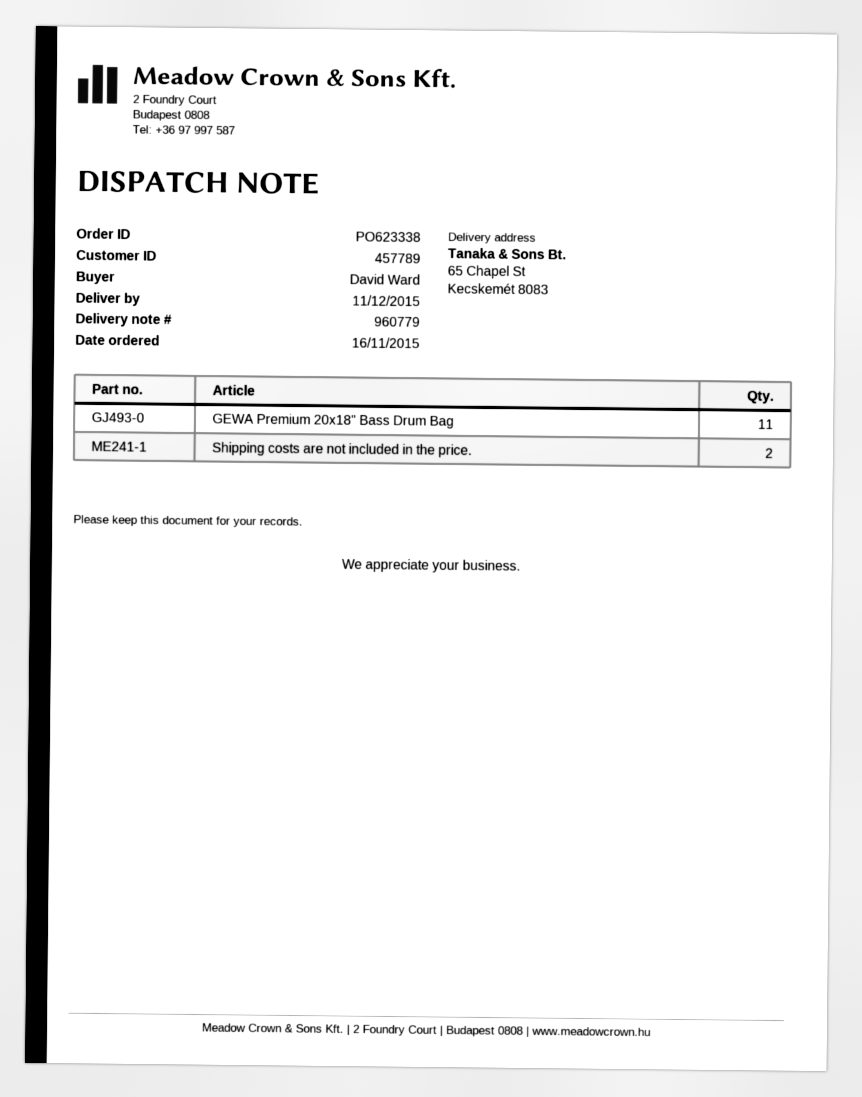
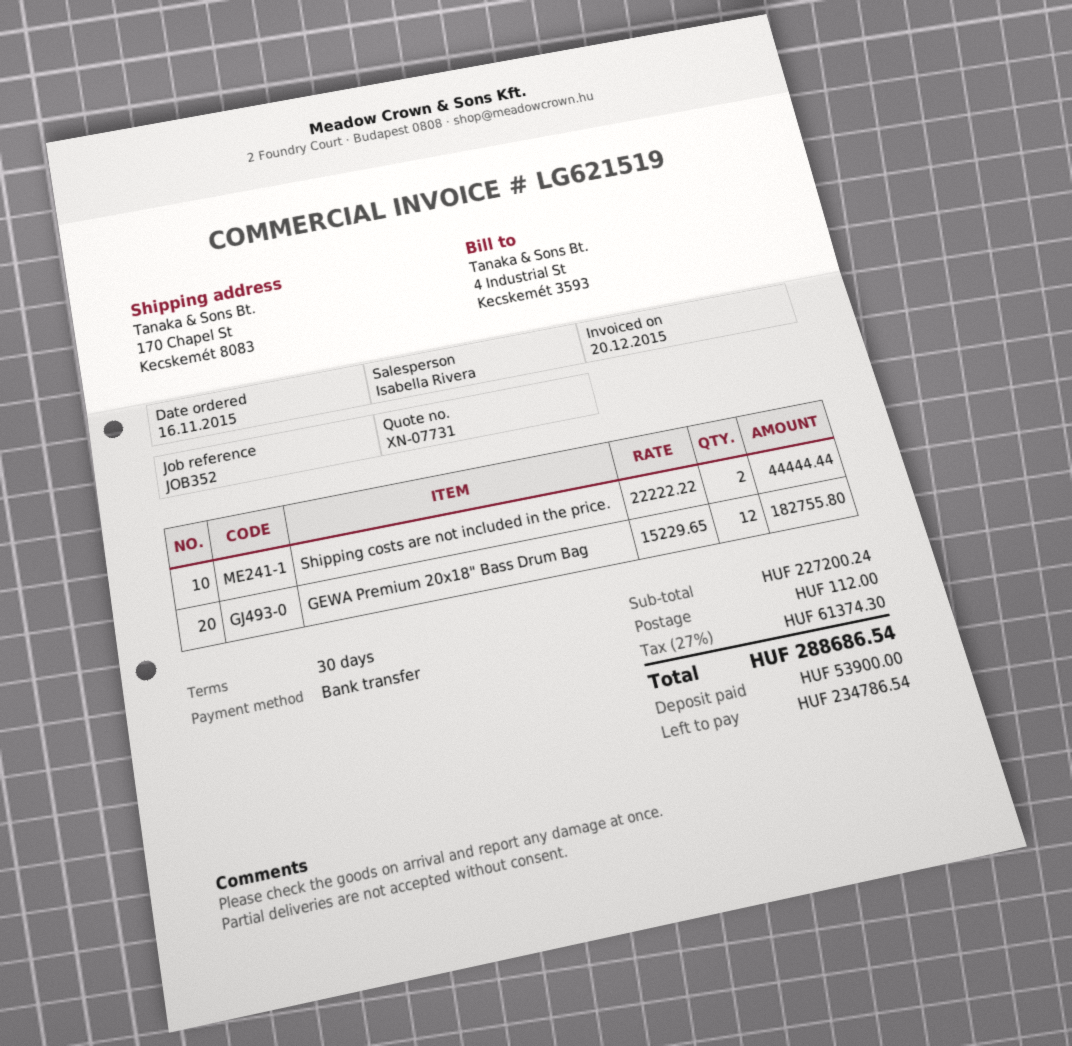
ship to: 65 Chapel St, Kecskemét 8083 -> 170 Chapel St, Kecskemét 8083
GEWA Premium 20x18" Bass Drum Bag: 11 -> 12

